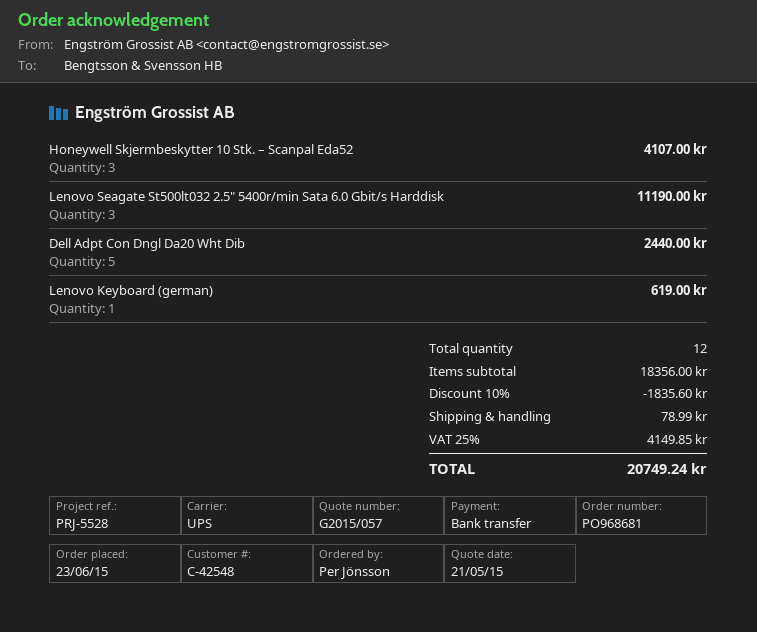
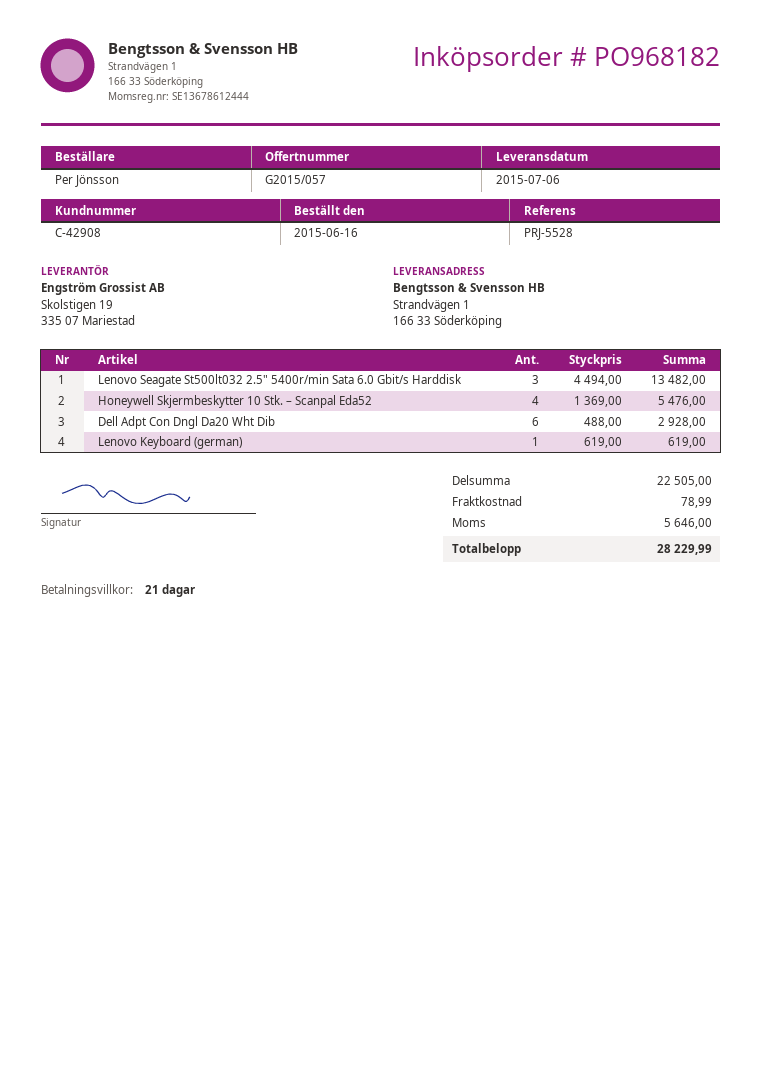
order number: PO968681 -> PO968182
order date: 2015-06-23 -> 2015-06-16
customer number: C-42548 -> C-42908
Honeywell Skjermbeskytter 10 Stk. – Scanpal Eda52: 3 for 4107.00 -> 4 for 5476.00
Lenovo Seagate St500lt032 2.5" 5400r/min Sata 6.0 Gbit/s Harddisk: 3 for 11190.00 -> 3 for 13482.00
Dell Adpt Con Dngl Da20 Wht Dib: 5 for 2440.00 -> 6 for 2928.00
subtotal: 18356.00 -> 22505.00
discount: 10% = 1835.60 -> none
tax: 4149.85 -> 5646.00
total: 20749.24 -> 28229.99

